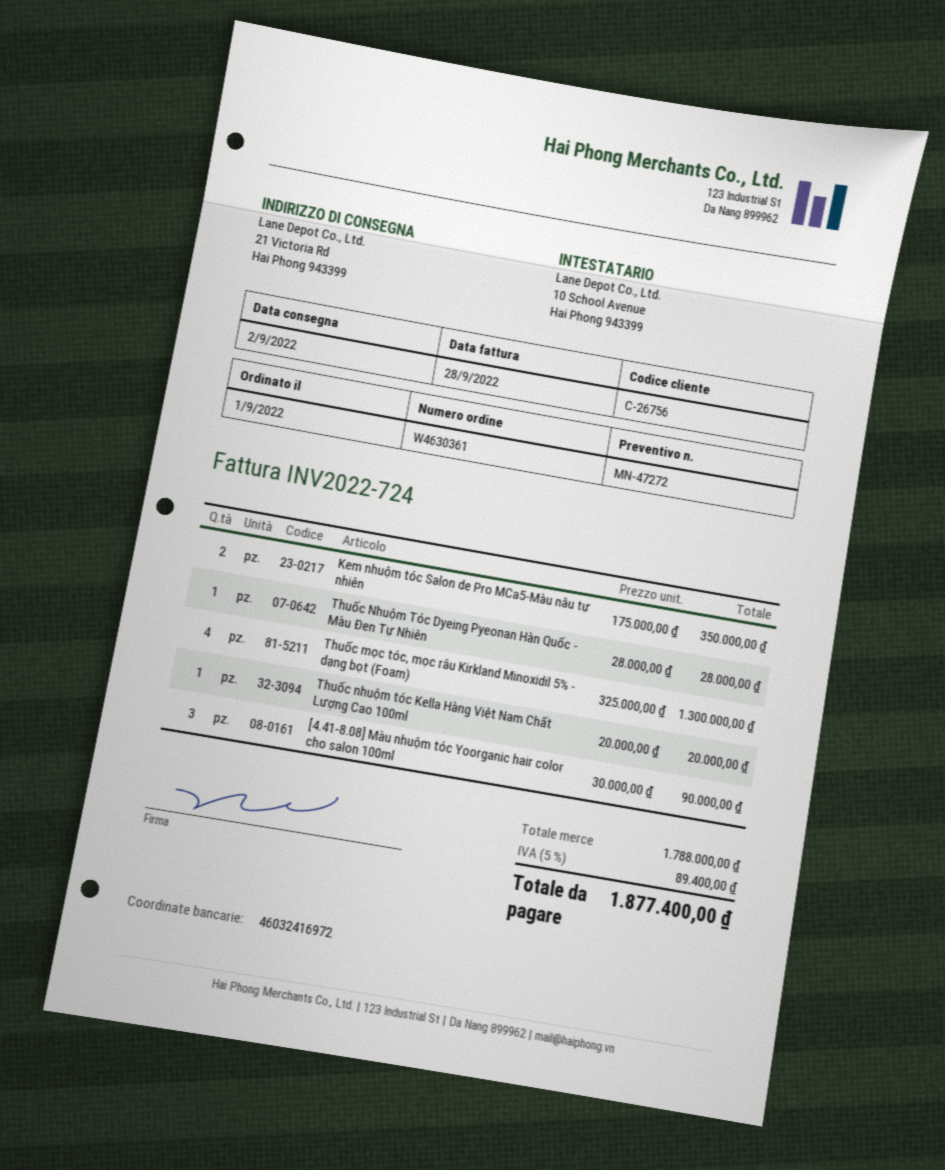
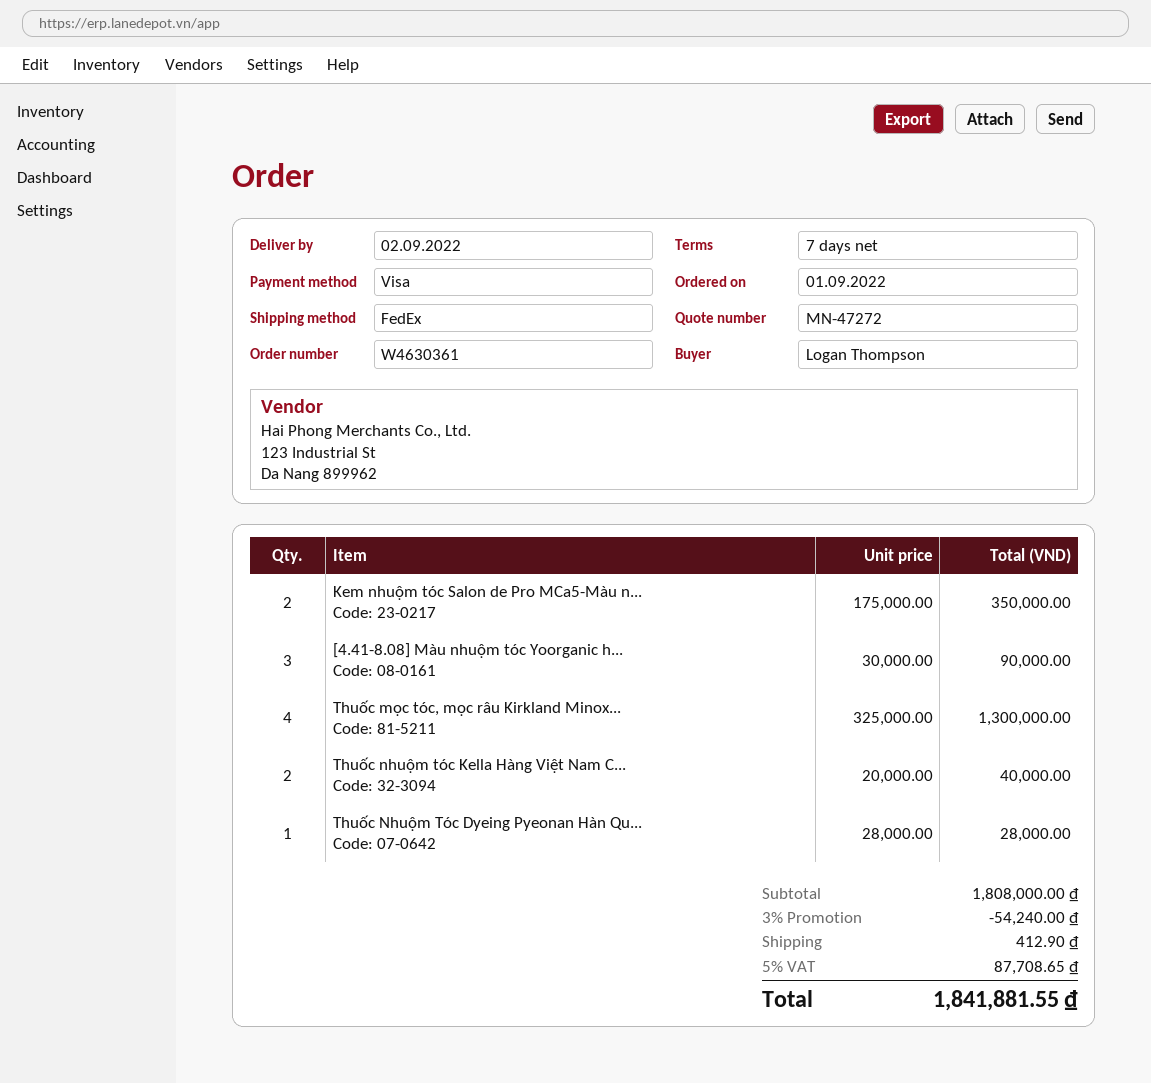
Thuốc nhuộm tóc Kella Hàng Việt Nam Chất Lượng Cao 100ml: 1 x 20000.00 = 20000.00 -> 2 x 20000.00 = 40000.00
subtotal: 1788000.00 -> 1808000.00
discount: none -> 3% = 54240.00
shipping: none -> 412.90
tax: 5% = 89400.00 -> 5% = 87708.65
total: 1877400.00 -> 1841881.55

